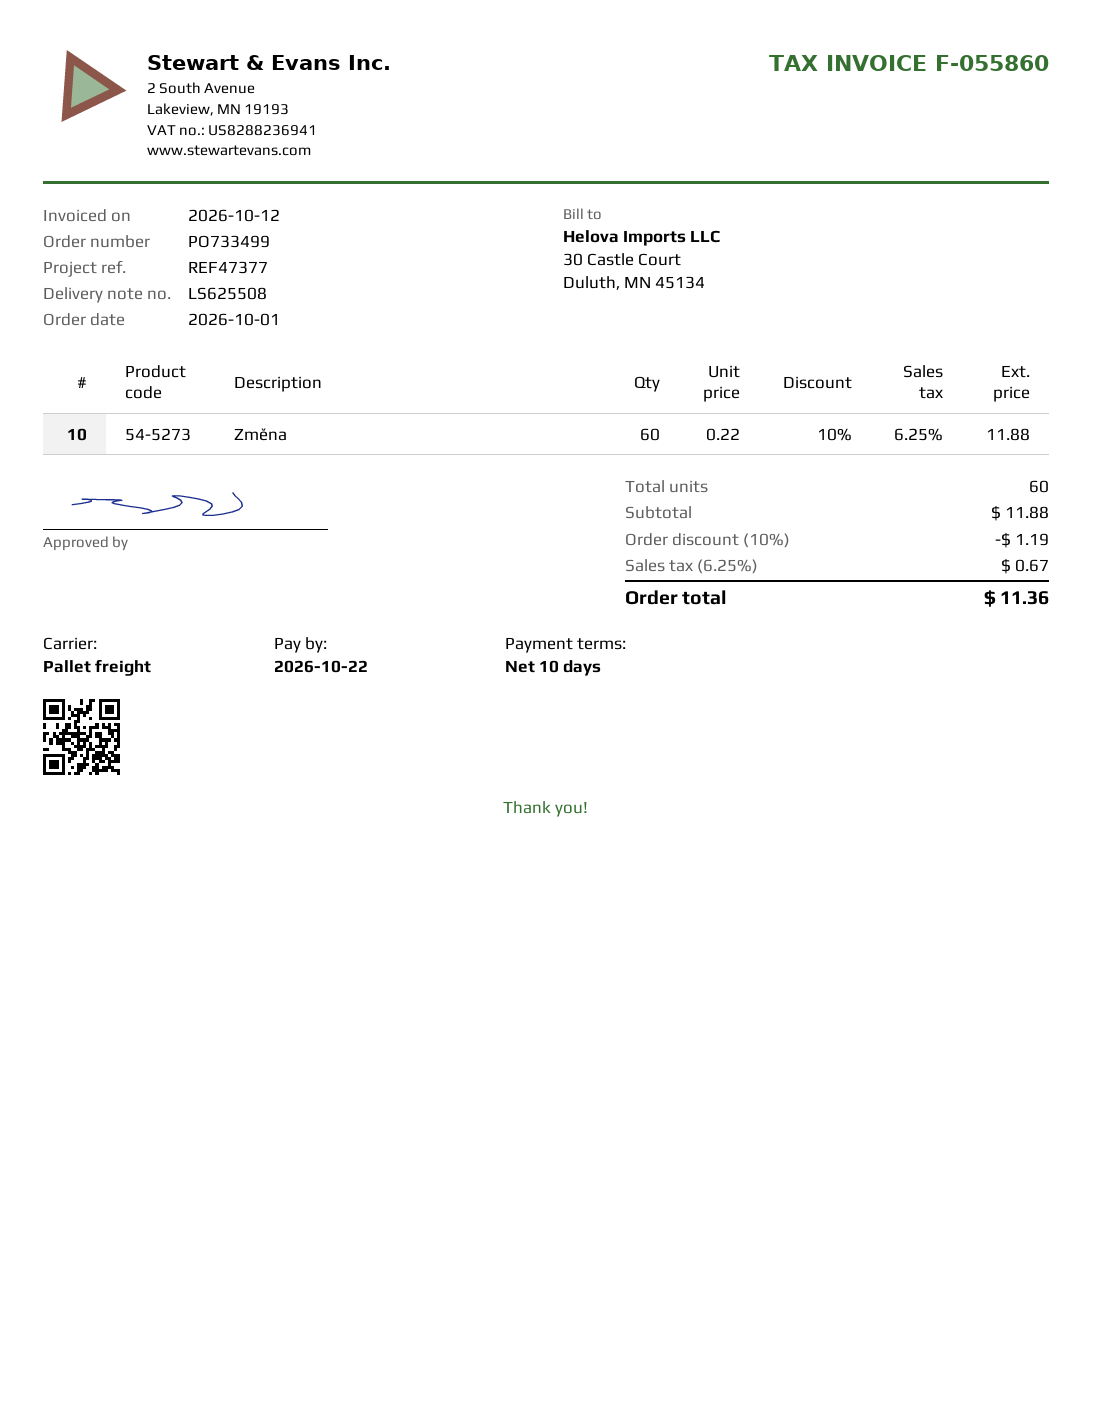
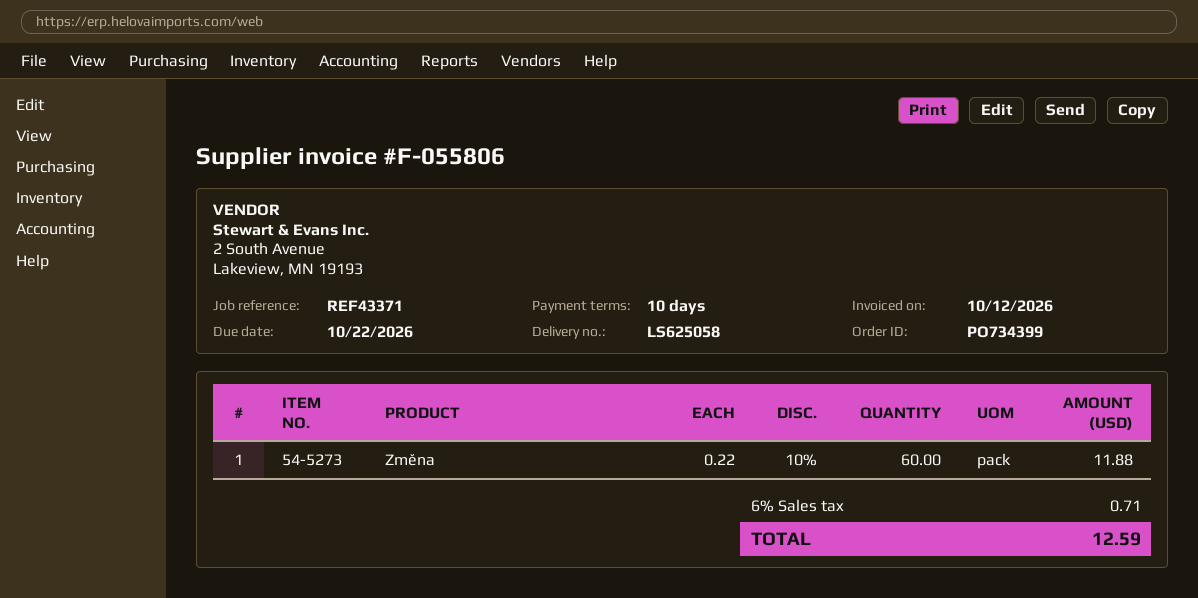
order number: PO733499 -> PO734399
delivery note number: LS625508 -> LS625058
invoice number: F-055860 -> F-055806
reference: REF47377 -> REF43371
discount: 10% = 1.19 -> none
tax: 6.25% = 0.67 -> 6% = 0.71
total: 11.36 -> 12.59

